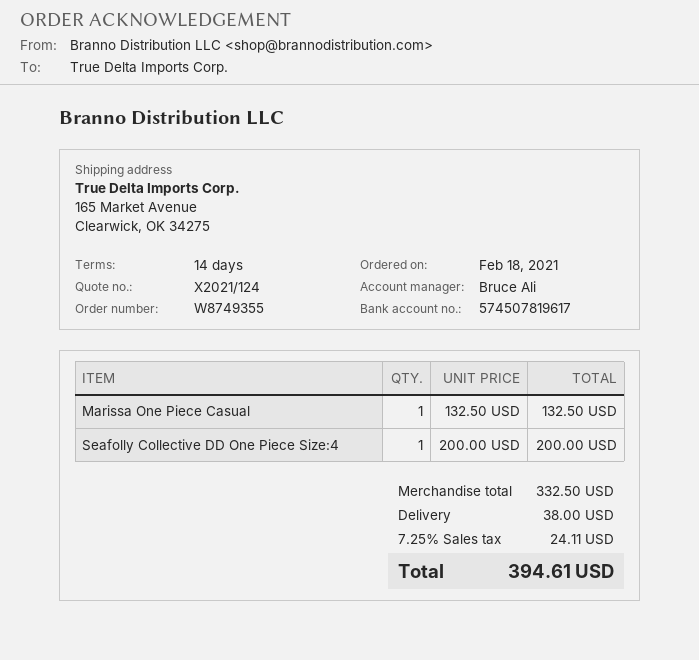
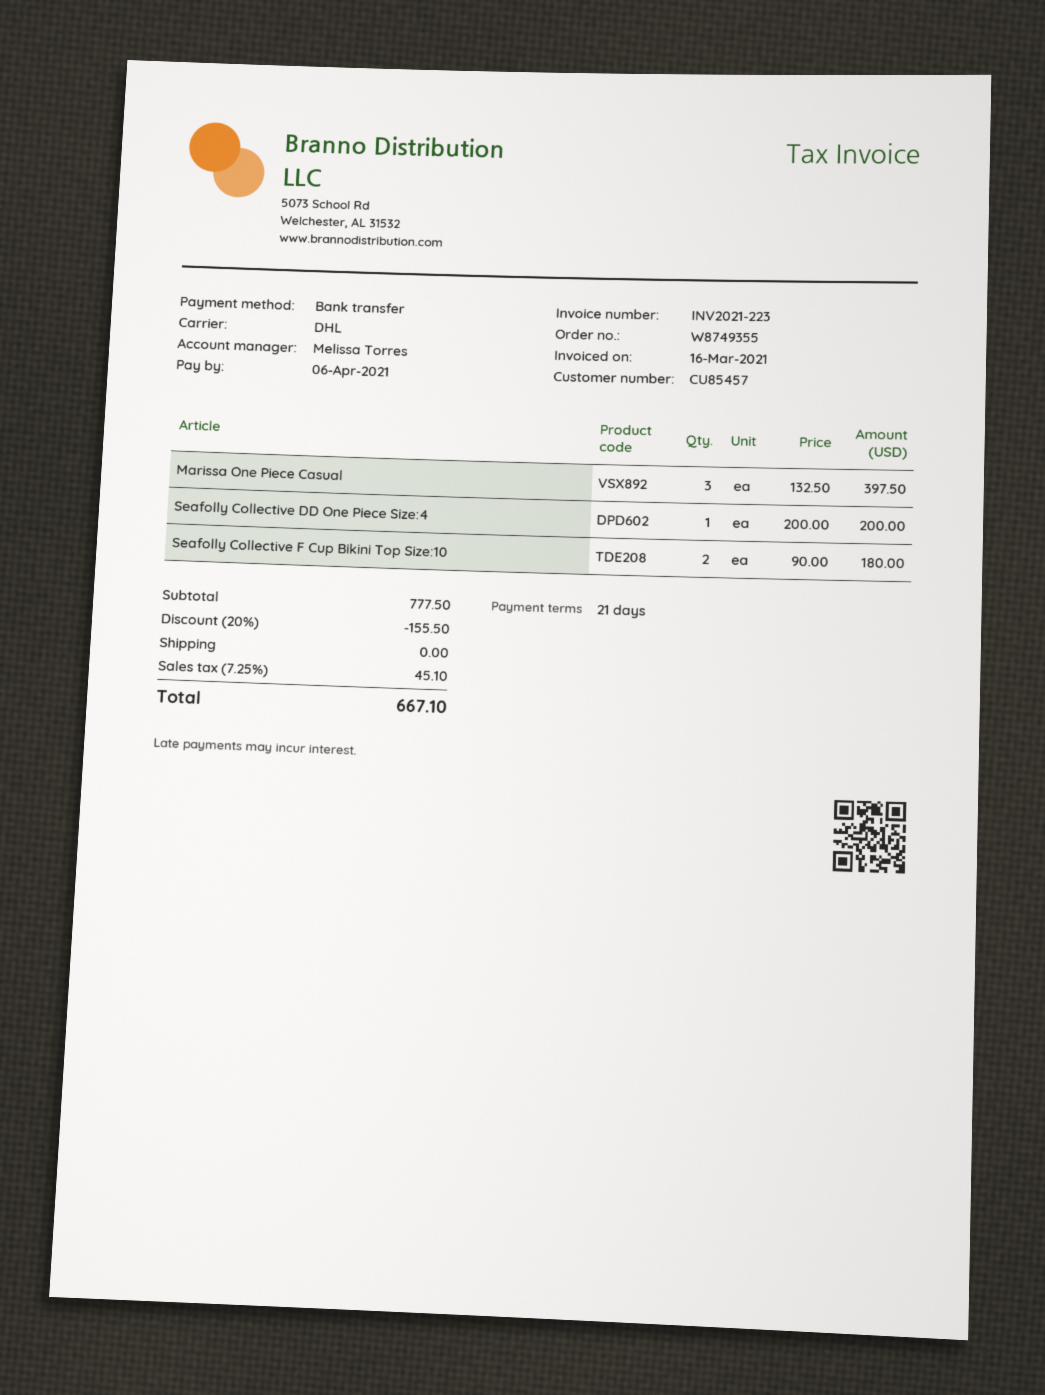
payment terms: 14 days -> 21 days
sales rep: Bruce Ali -> Melissa Torres
Marissa One Piece Casual: 1 x 132.50 = 132.50 -> 3 x 132.50 = 397.50
Seafolly Collective F Cup Bikini Top Size:10: none -> 2 x 90.00 = 180.00
subtotal: 332.50 -> 777.50
discount: none -> 20% = 155.50
shipping: 38.00 -> 0.00
tax: 7.25% = 24.11 -> 7.25% = 45.10
total: 394.61 -> 667.10

